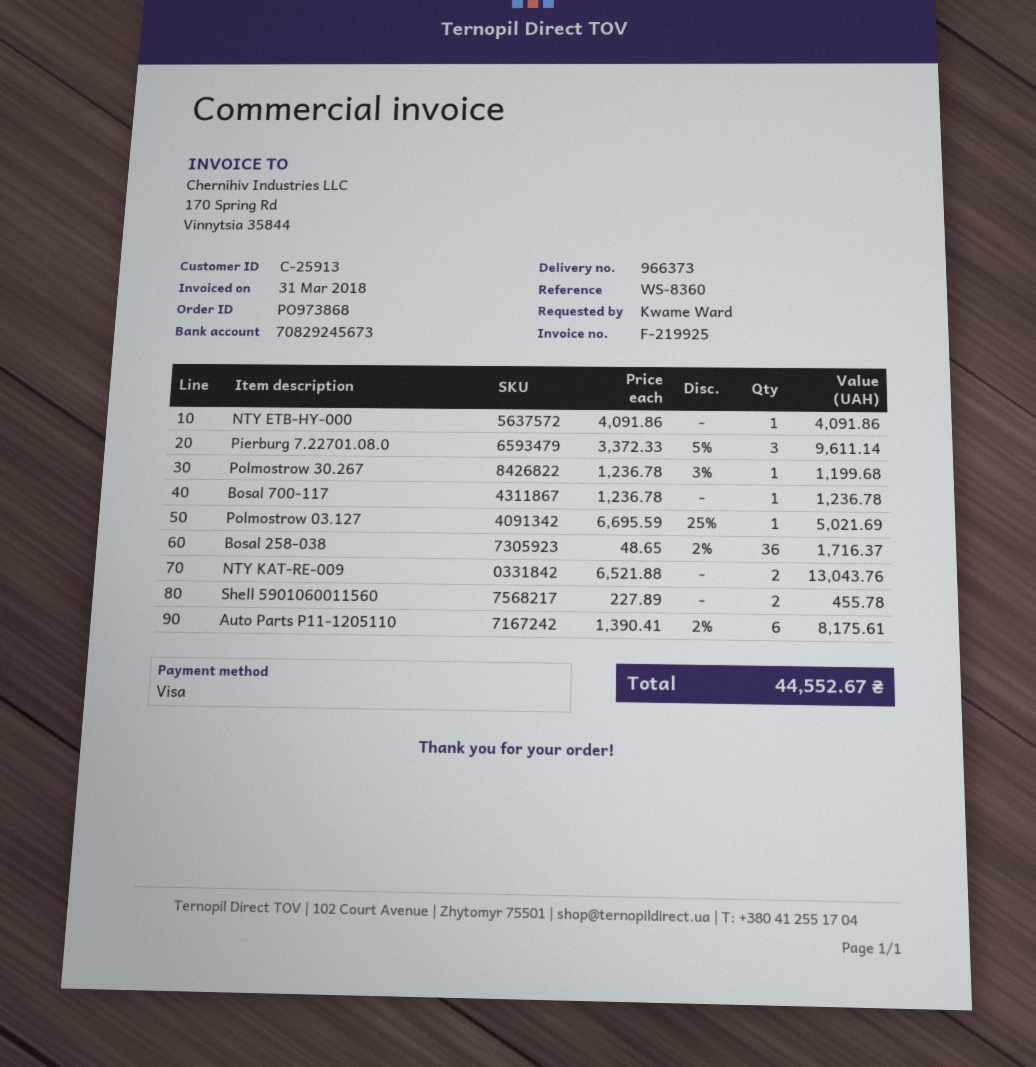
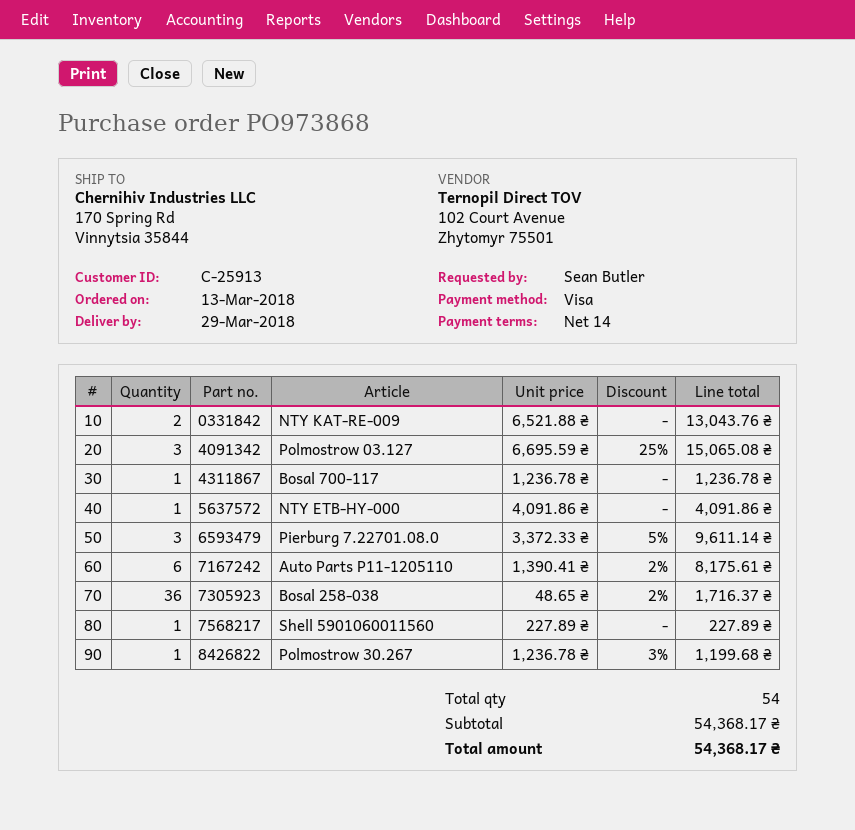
ordered by: Kwame Ward -> Sean Butler
Polmostrow 03.127: 1 x 6695.59 - 25% = 5021.69 -> 3 x 6695.59 - 25% = 15065.08
Shell 5901060011560: 2 x 227.89 = 455.78 -> 1 x 227.89 = 227.89
total: 44552.67 -> 54368.17

